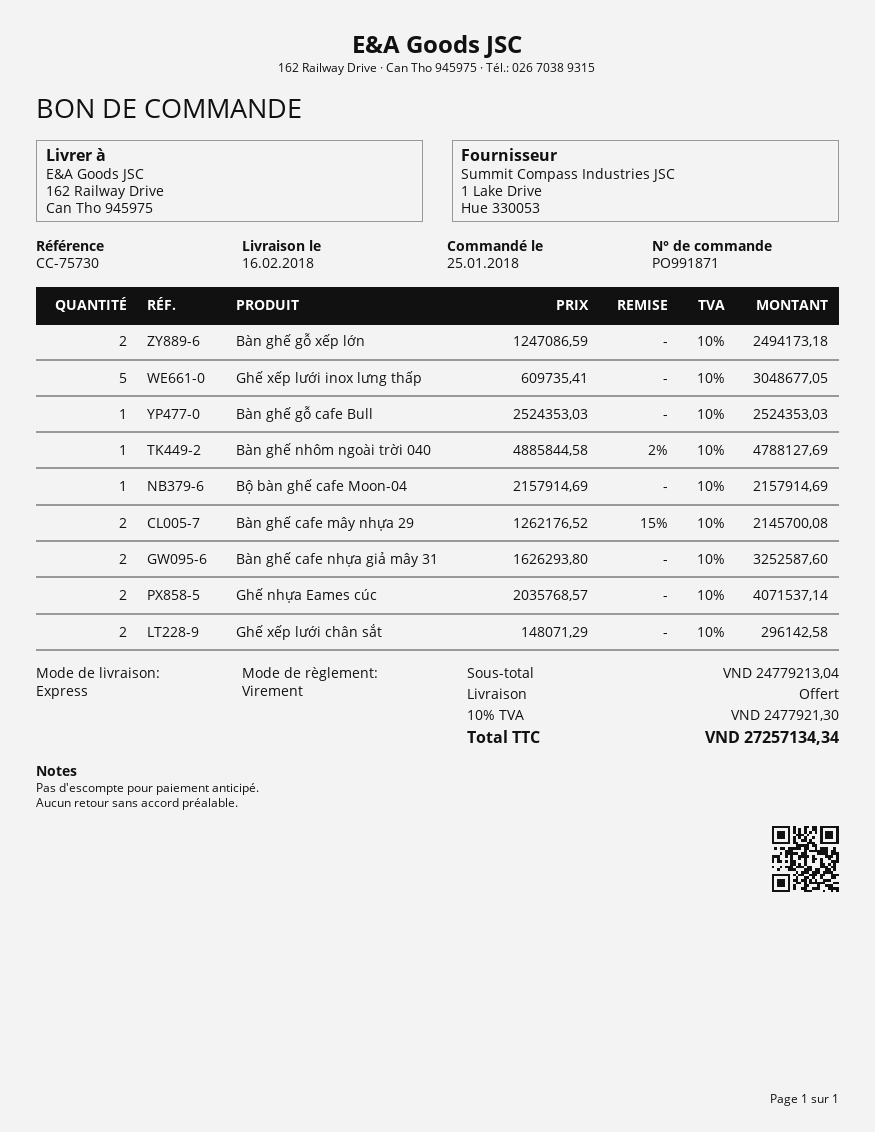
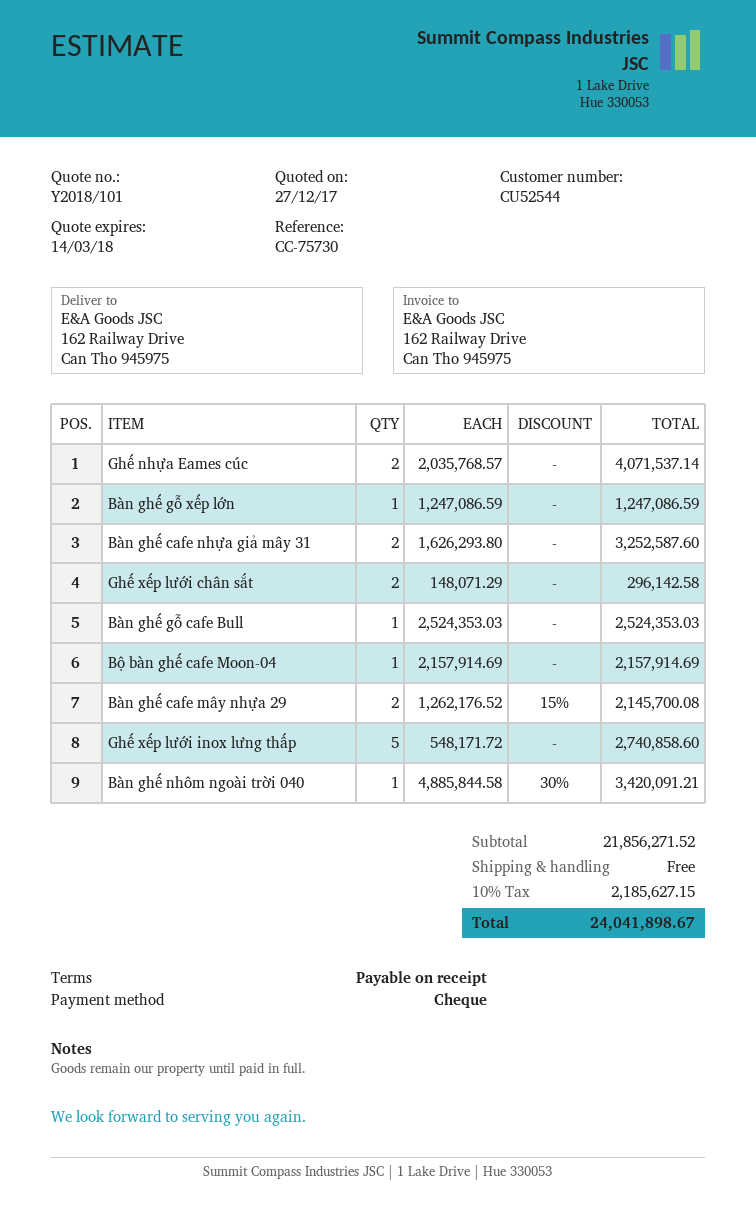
payment method: bank transfer -> cheque
Bàn ghế gỗ xếp lớn: 2 x 1247086.59 = 2494173.18 -> 1 x 1247086.59 = 1247086.59
Ghế xếp lưới inox lưng thấp: 5 x 609735.41 = 3048677.05 -> 5 x 548171.72 = 2740858.60
Bàn ghế nhôm ngoài trời 040: 1 x 4885844.58 - 2% = 4788127.69 -> 1 x 4885844.58 - 30% = 3420091.21
subtotal: 24779213.04 -> 21856271.52
tax: 10% = 2477921.30 -> 10% = 2185627.15
total: 27257134.34 -> 24041898.67

